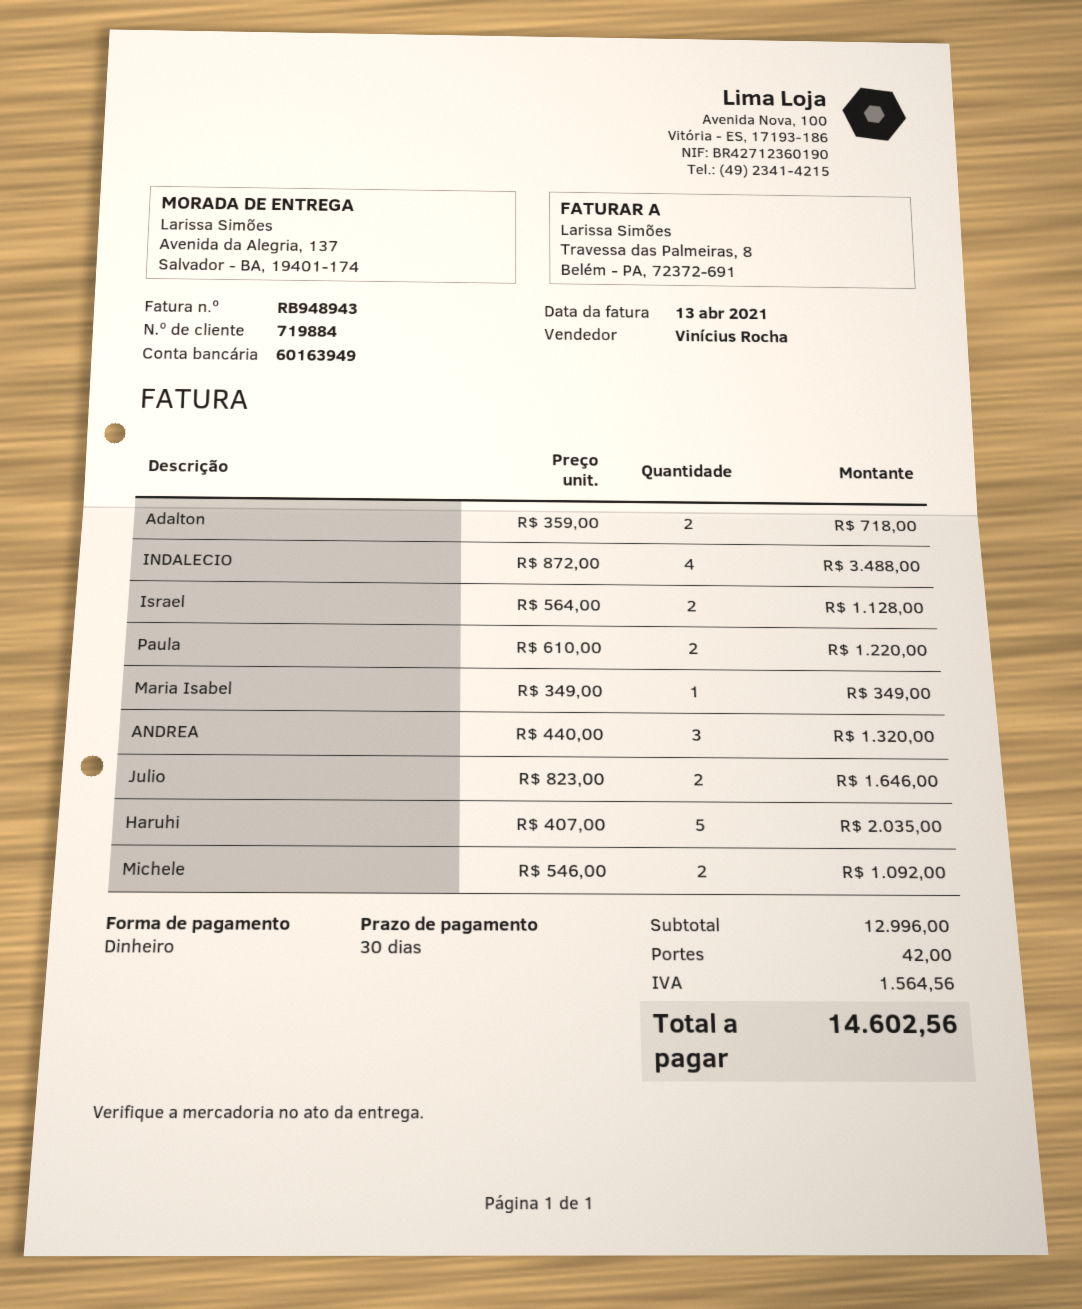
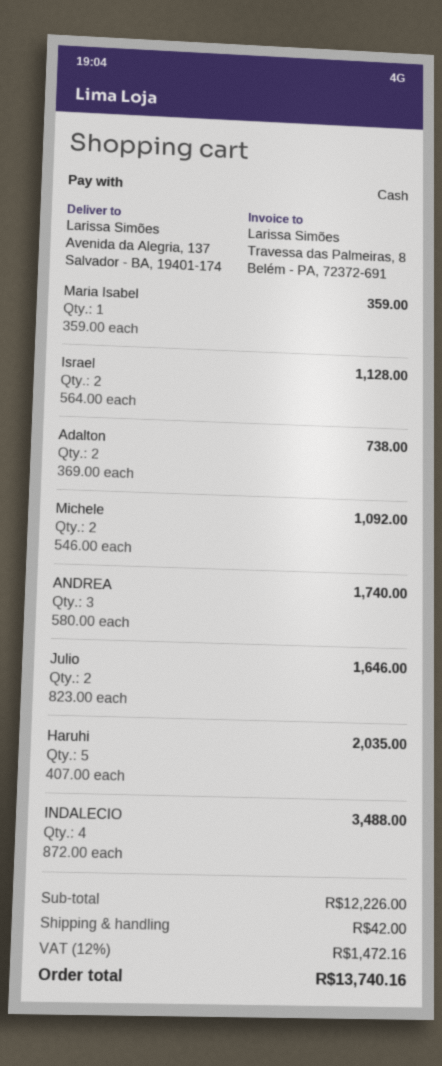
Adalton: 2 x 359.00 = 718.00 -> 2 x 369.00 = 738.00
Paula: 2 x 610.00 = 1220.00 -> none
Maria Isabel: 1 x 349.00 = 349.00 -> 1 x 359.00 = 359.00
ANDREA: 3 x 440.00 = 1320.00 -> 3 x 580.00 = 1740.00
subtotal: 12996.00 -> 12226.00
tax: 1564.56 -> 1472.16
total: 14602.56 -> 13740.16

